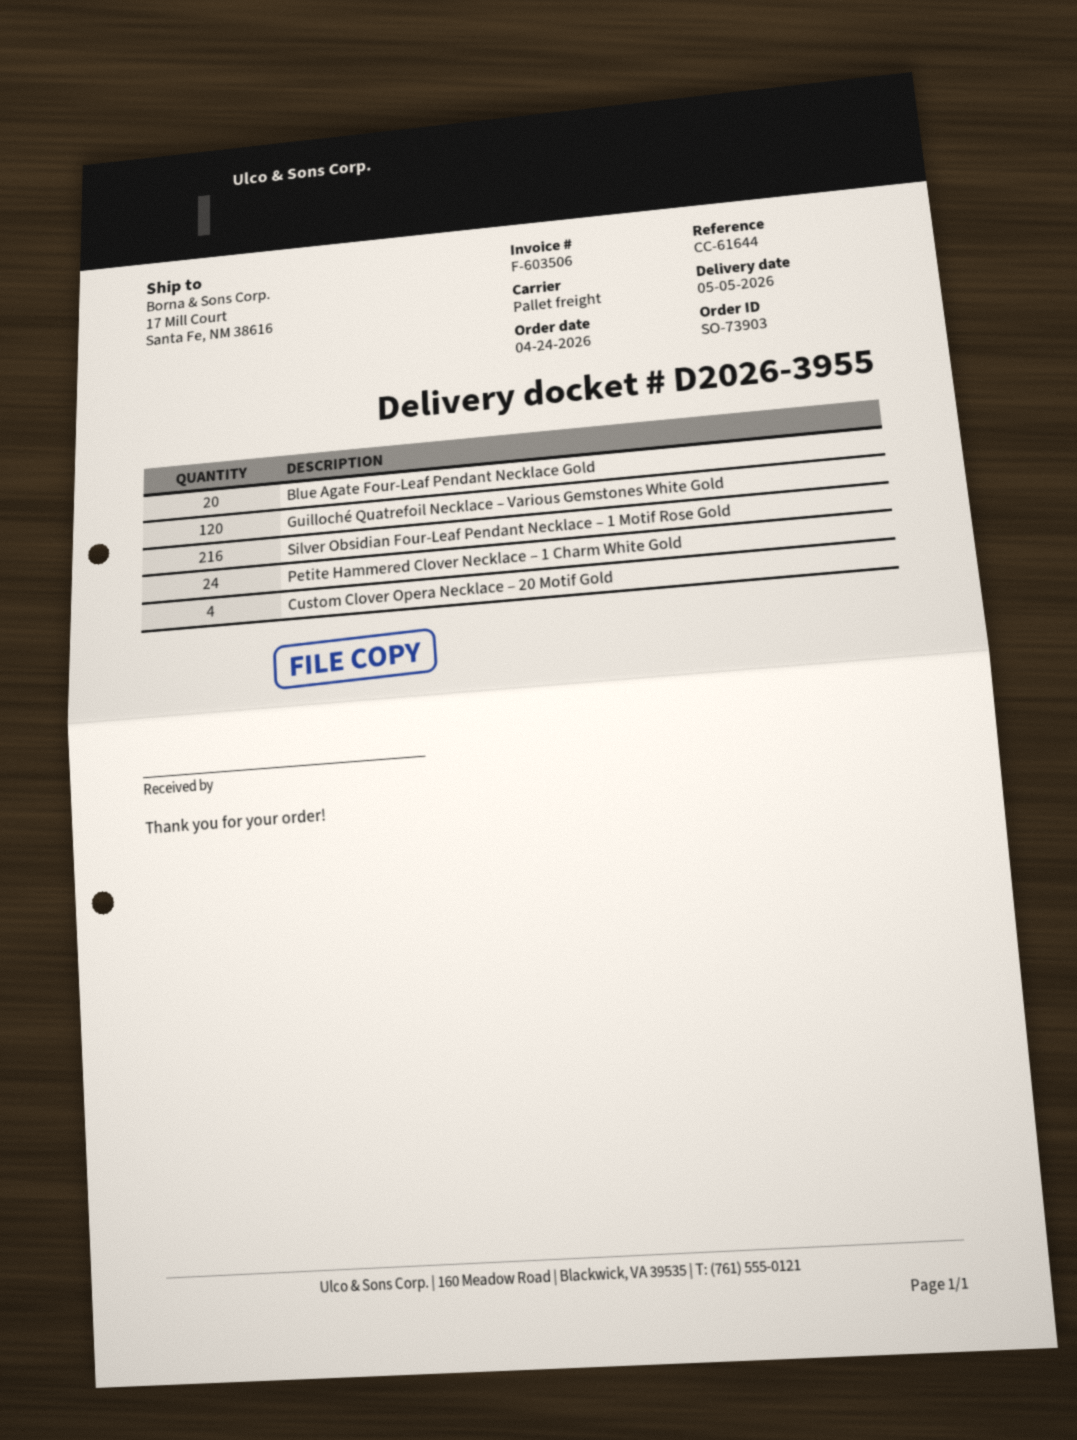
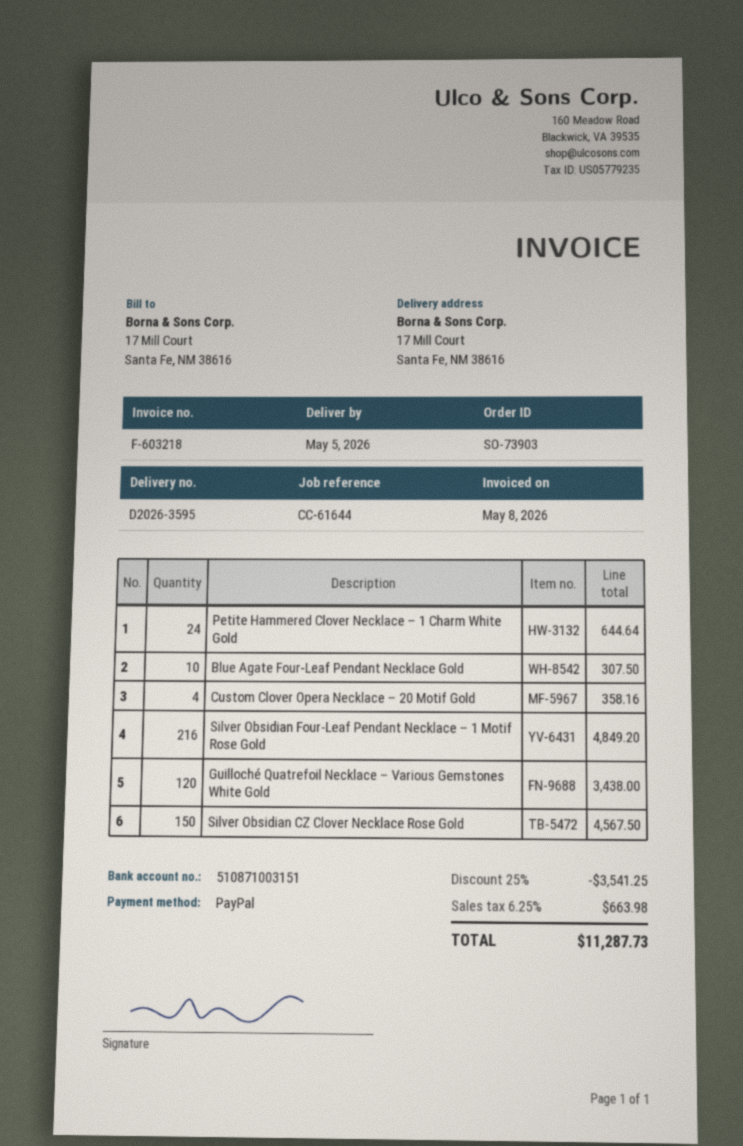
delivery note number: D2026-3955 -> D2026-3595
invoice number: F-603506 -> F-603218
Blue Agate Four-Leaf Pendant Necklace Gold: 20 -> 10
Silver Obsidian CZ Clover Necklace Rose Gold: none -> 150

